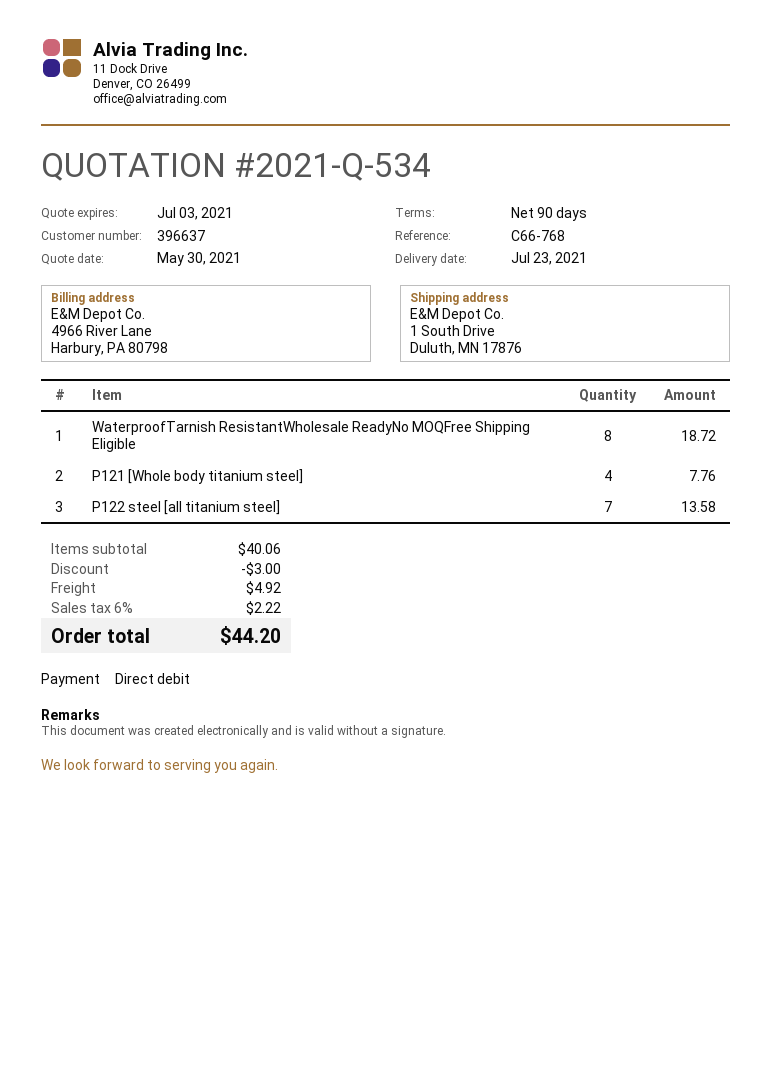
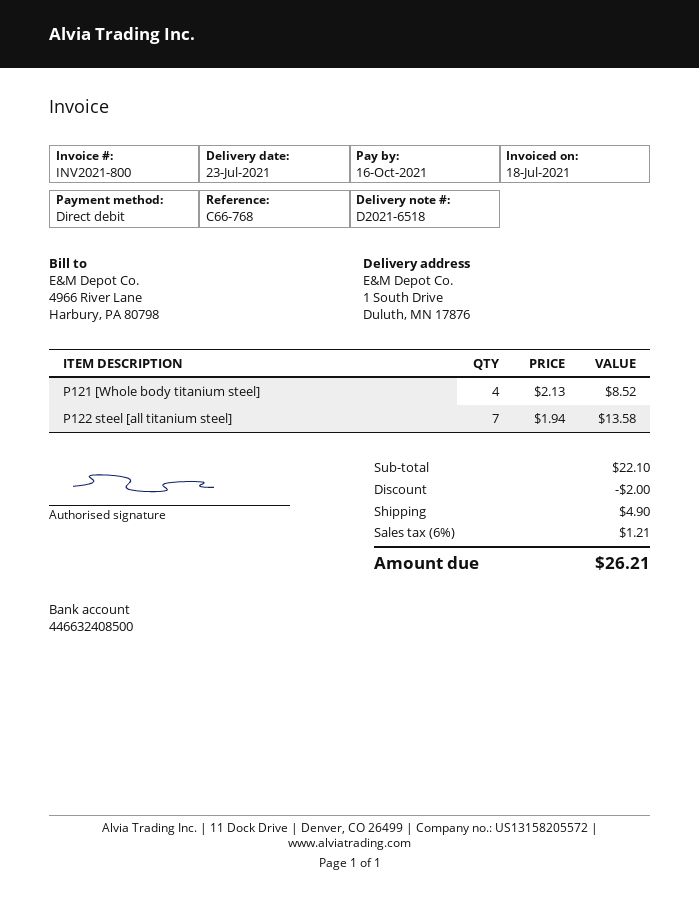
WaterproofTarnish ResistantWholesale ReadyNo MOQFree Shipping Eligible: 8 for 18.72 -> none
P121 [Whole body titanium steel]: 4 for 7.76 -> 4 for 8.52
subtotal: 40.06 -> 22.10
discount: 3.00 -> 2.00
shipping: 4.92 -> 4.90
tax: 6% = 2.22 -> 6% = 1.21
total: 44.20 -> 26.21

